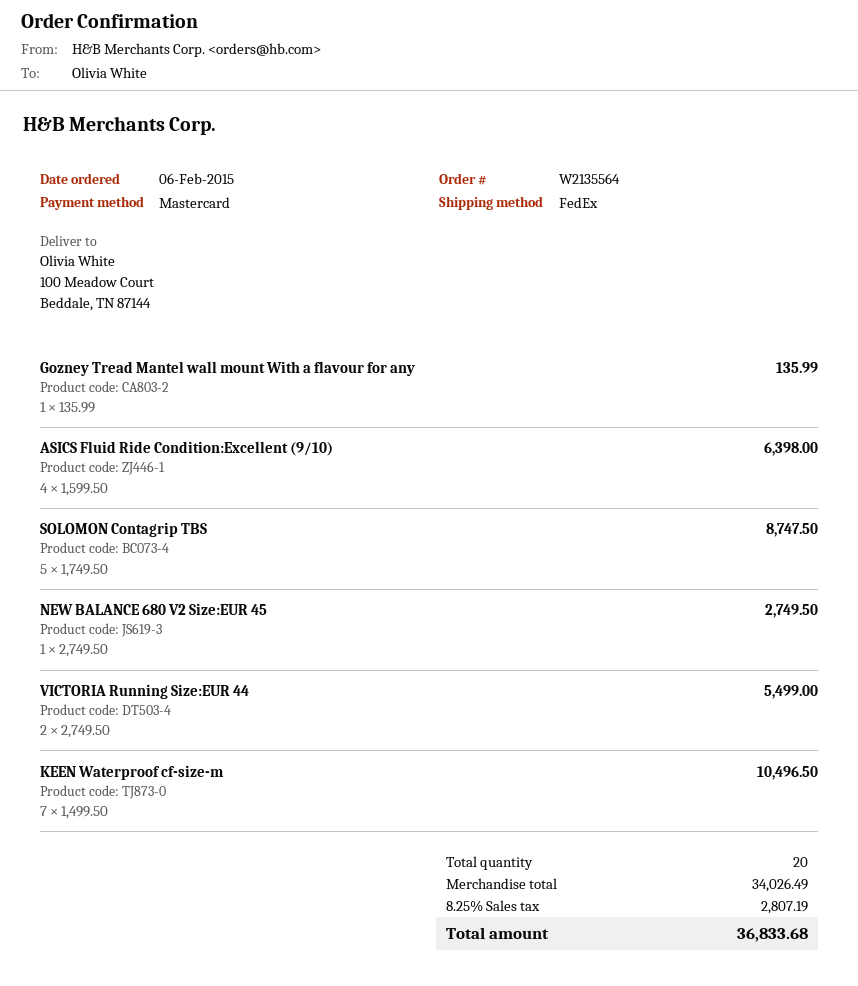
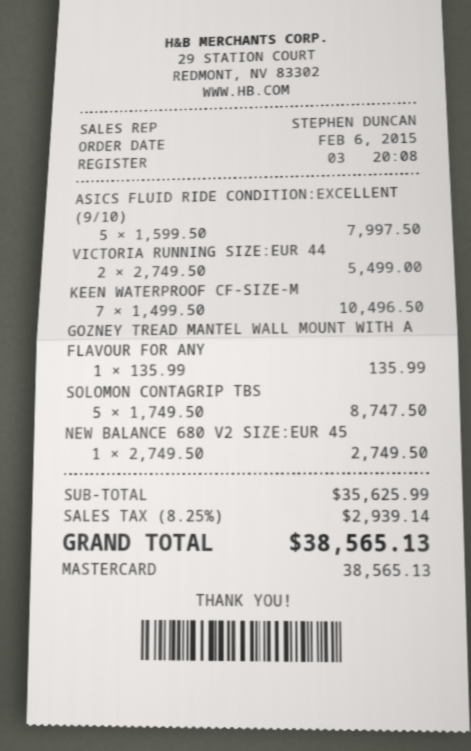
ASICS Fluid Ride Condition:Excellent (9/10): 4 x 1599.50 = 6398.00 -> 5 x 1599.50 = 7997.50
subtotal: 34026.49 -> 35625.99
tax: 8.25% = 2807.19 -> 8.25% = 2939.14
total: 36833.68 -> 38565.13

